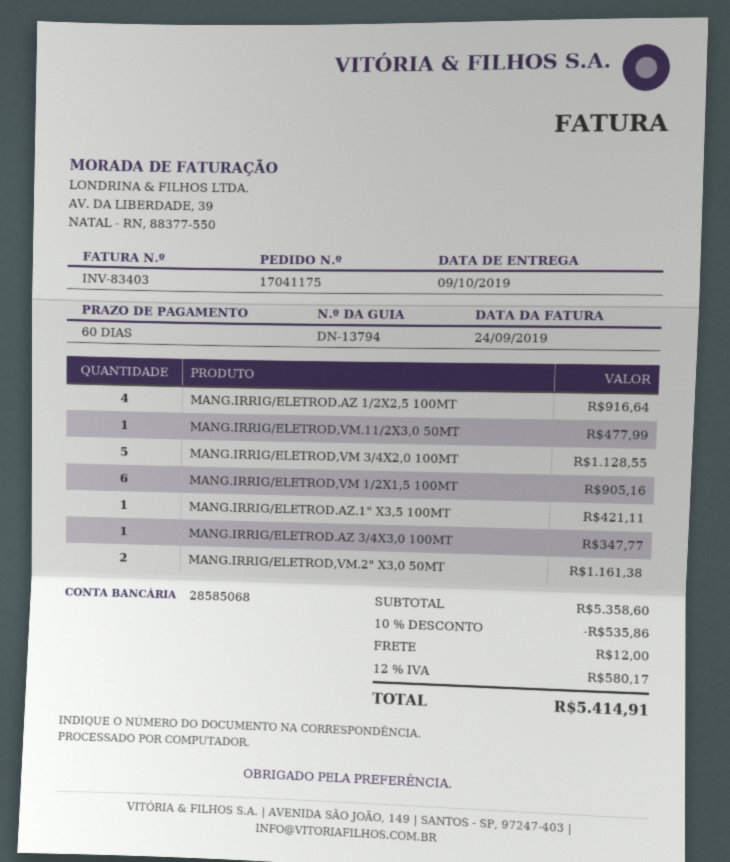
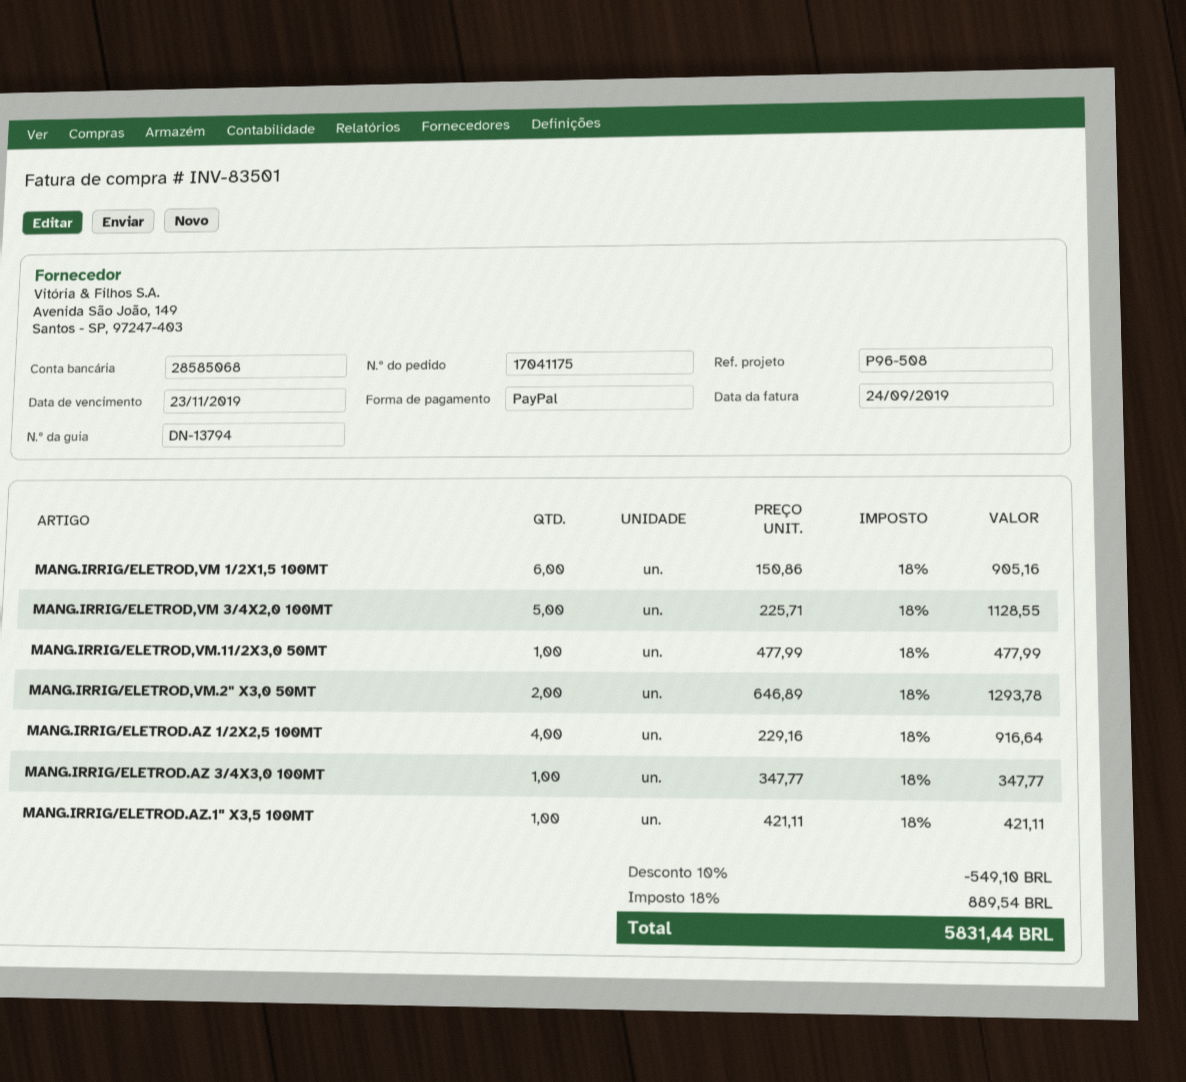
invoice number: INV-83403 -> INV-83501
MANG.IRRIG/ELETROD,VM.2" X3,0 50MT: 2 for 1161.38 -> 2 for 1293.78
discount: 10% = 535.86 -> 10% = 549.10
shipping: 12.00 -> none
tax: 12% = 580.17 -> 18% = 889.54
total: 5414.91 -> 5831.44

